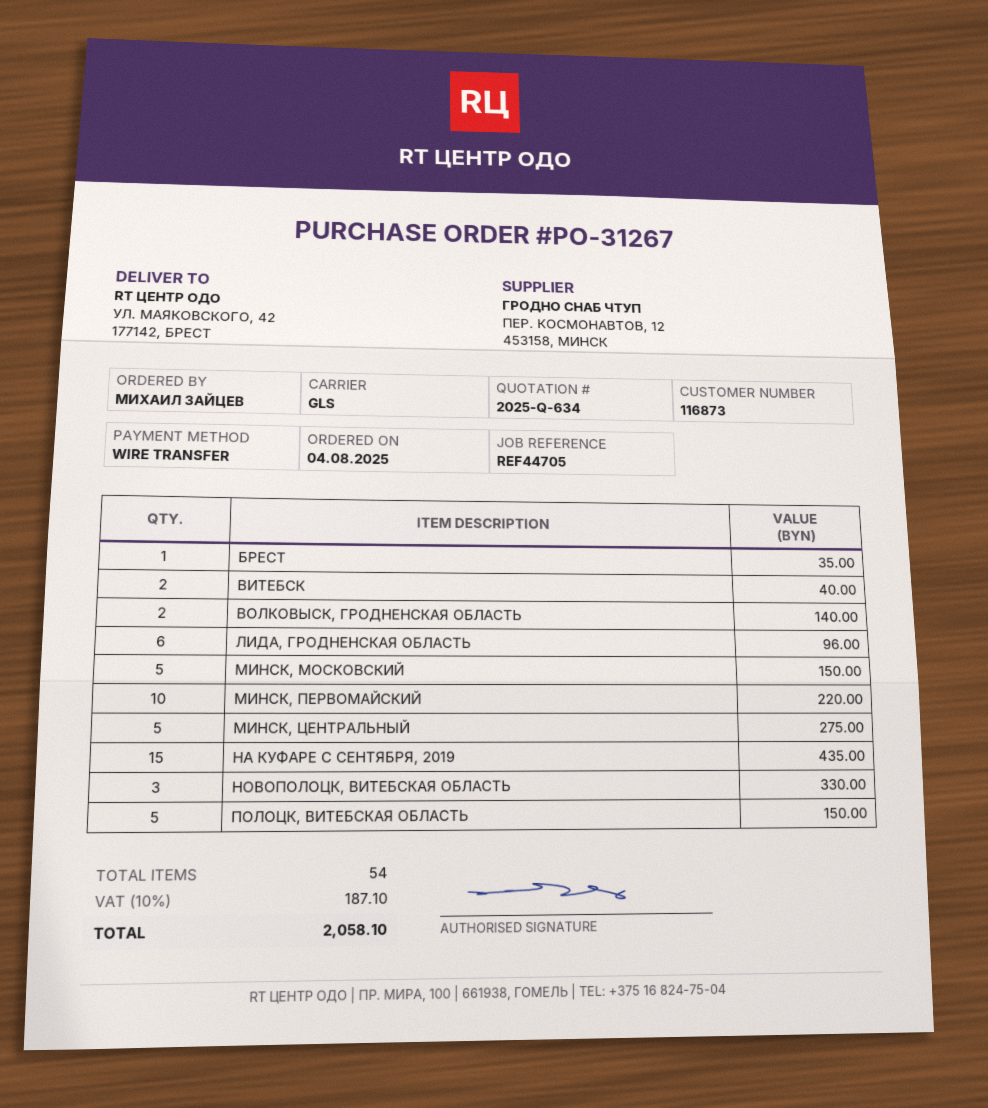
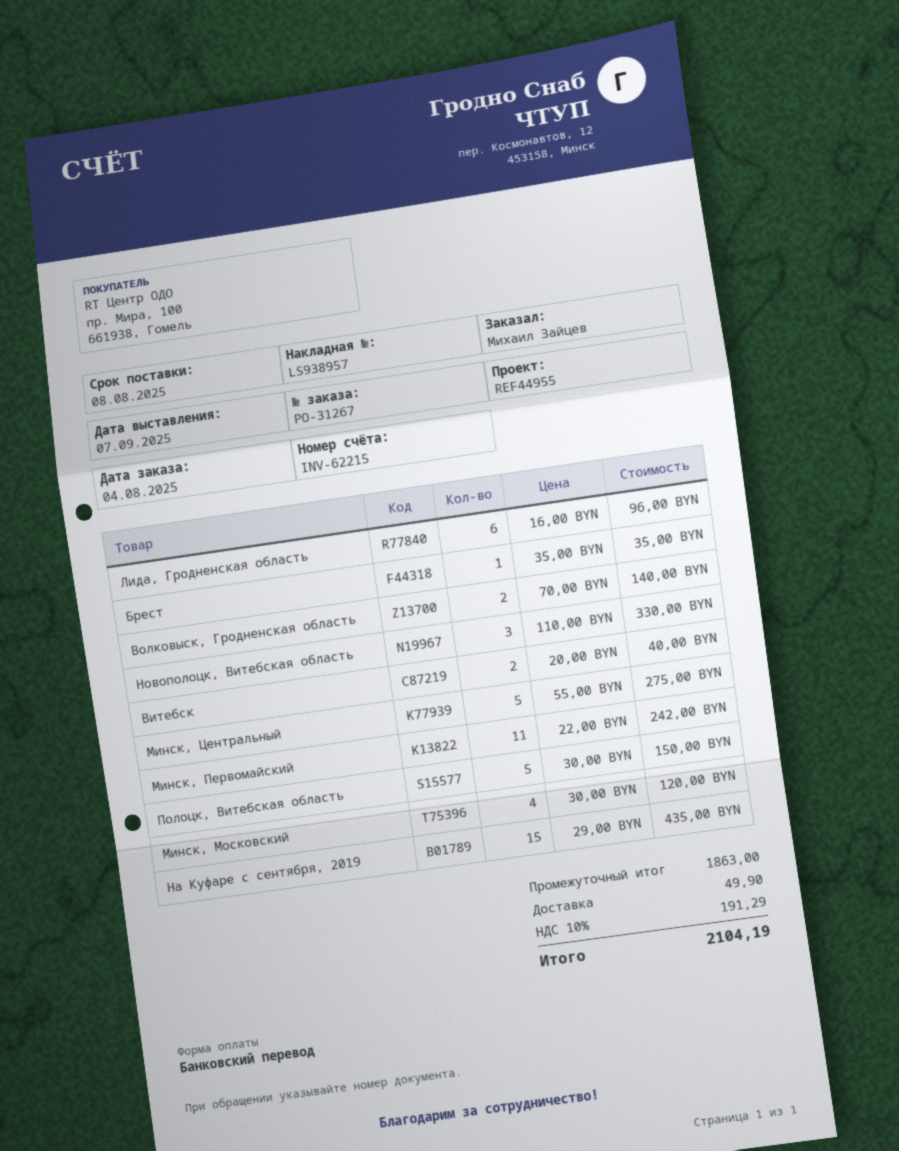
reference: REF44705 -> REF44955
МИНСК, МОСКОВСКИЙ: 5 for 150.00 -> 4 for 120.00
МИНСК, ПЕРВОМАЙСКИЙ: 10 for 220.00 -> 11 for 242.00
shipping: none -> 49.90
tax: 10% = 187.10 -> 10% = 191.29
total: 2058.10 -> 2104.19

